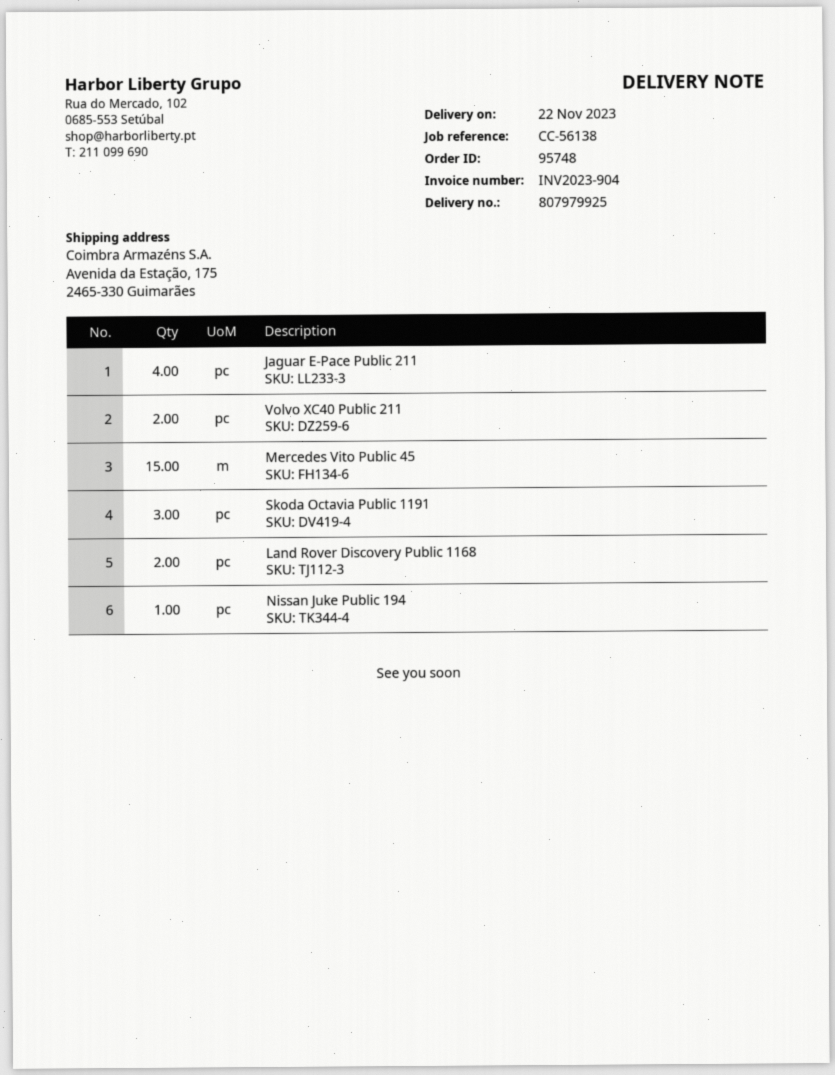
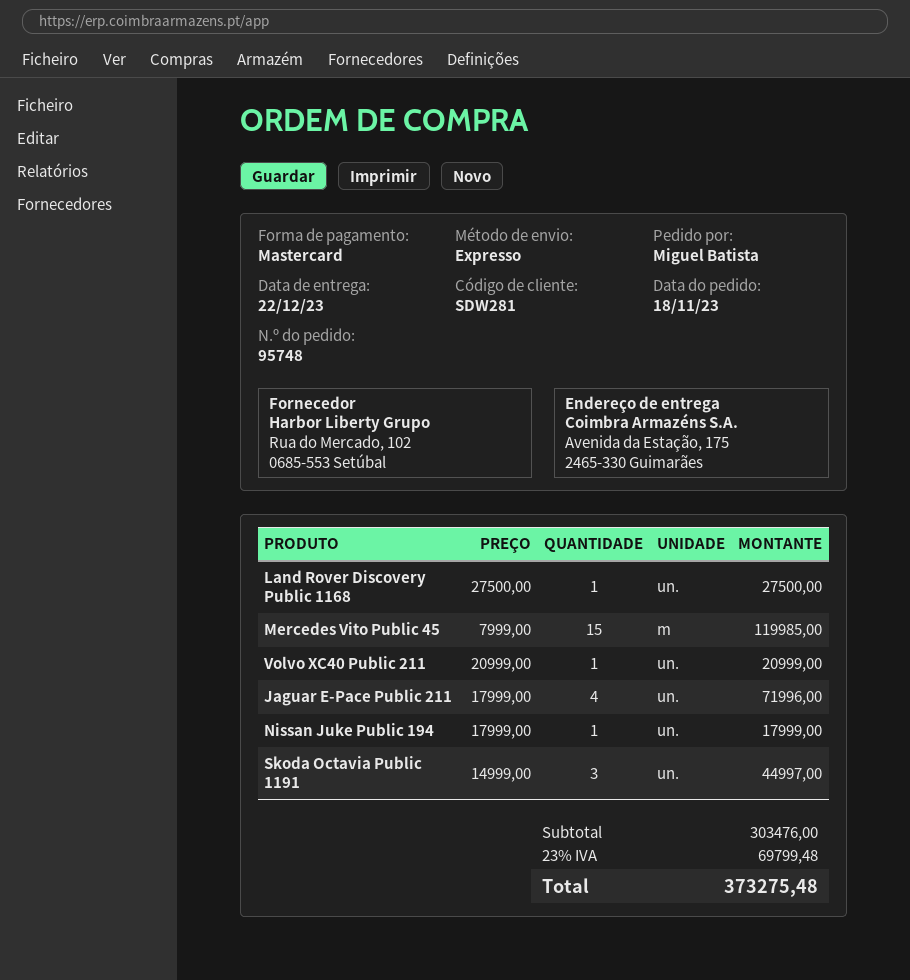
delivery date: 2023-11-22 -> 2023-12-22
Volvo XC40 Public 211: 2 -> 1
Land Rover Discovery Public 1168: 2 -> 1

